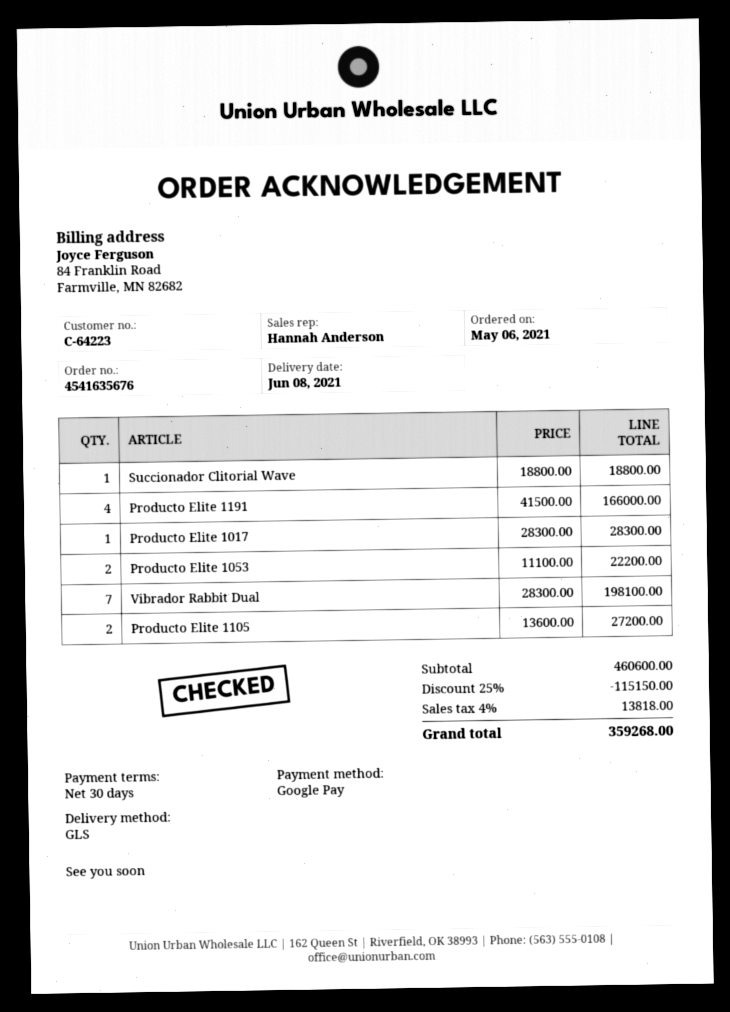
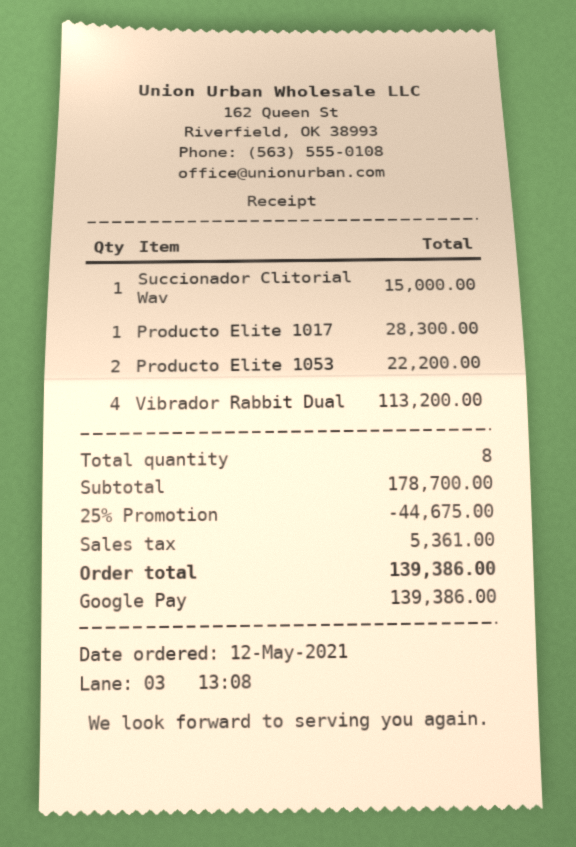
order date: 2021-05-06 -> 2021-05-12
Succionador Clitorial Wave: 1 for 18800.00 -> 1 for 15000.00
Producto Elite 1191: 4 for 166000.00 -> none
Vibrador Rabbit Dual: 7 for 198100.00 -> 4 for 113200.00
Producto Elite 1105: 2 for 27200.00 -> none
subtotal: 460600.00 -> 178700.00
discount: 25% = 115150.00 -> 25% = 44675.00
tax: 13818.00 -> 5361.00
total: 359268.00 -> 139386.00

